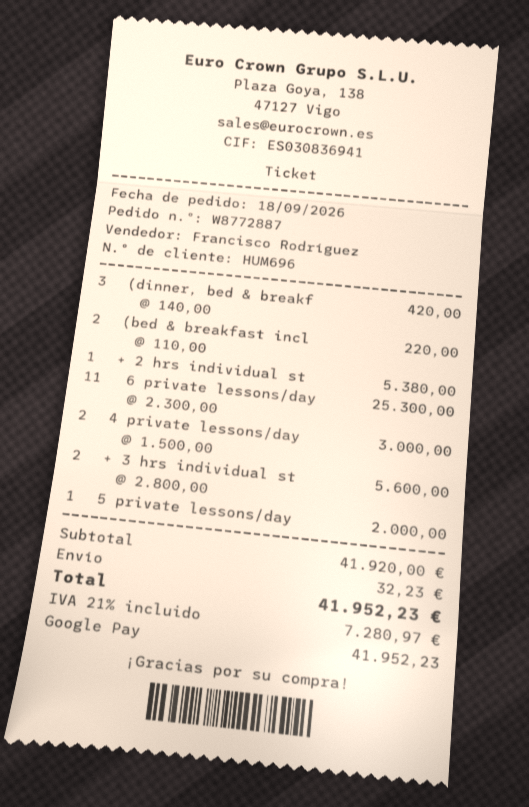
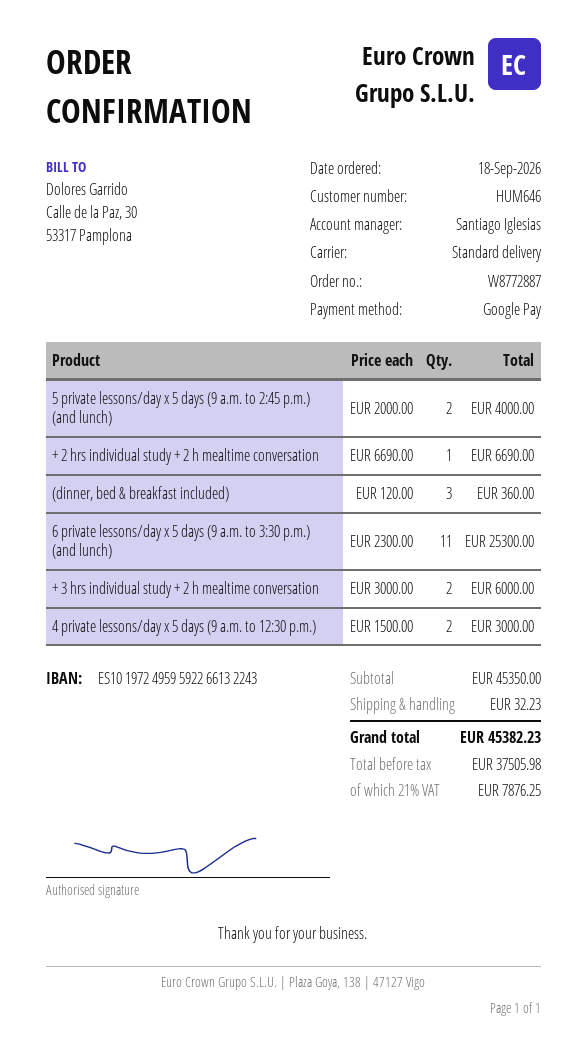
customer number: HUM696 -> HUM646
sales rep: Francisco Rodríguez -> Santiago Iglesias
(dinner, bed & breakf: 3 x 140.00 = 420.00 -> 3 x 120.00 = 360.00
(bed & breakfast incl: 2 x 110.00 = 220.00 -> none
+ 2 hrs individual st: 1 x 5380.00 = 5380.00 -> 1 x 6690.00 = 6690.00
+ 3 hrs individual st: 2 x 2800.00 = 5600.00 -> 2 x 3000.00 = 6000.00
5 private lessons/day: 1 x 2000.00 = 2000.00 -> 2 x 2000.00 = 4000.00
subtotal: 41920.00 -> 45350.00
tax: 21% = 7280.97 -> 21% = 7876.25
total: 41952.23 -> 45382.23

